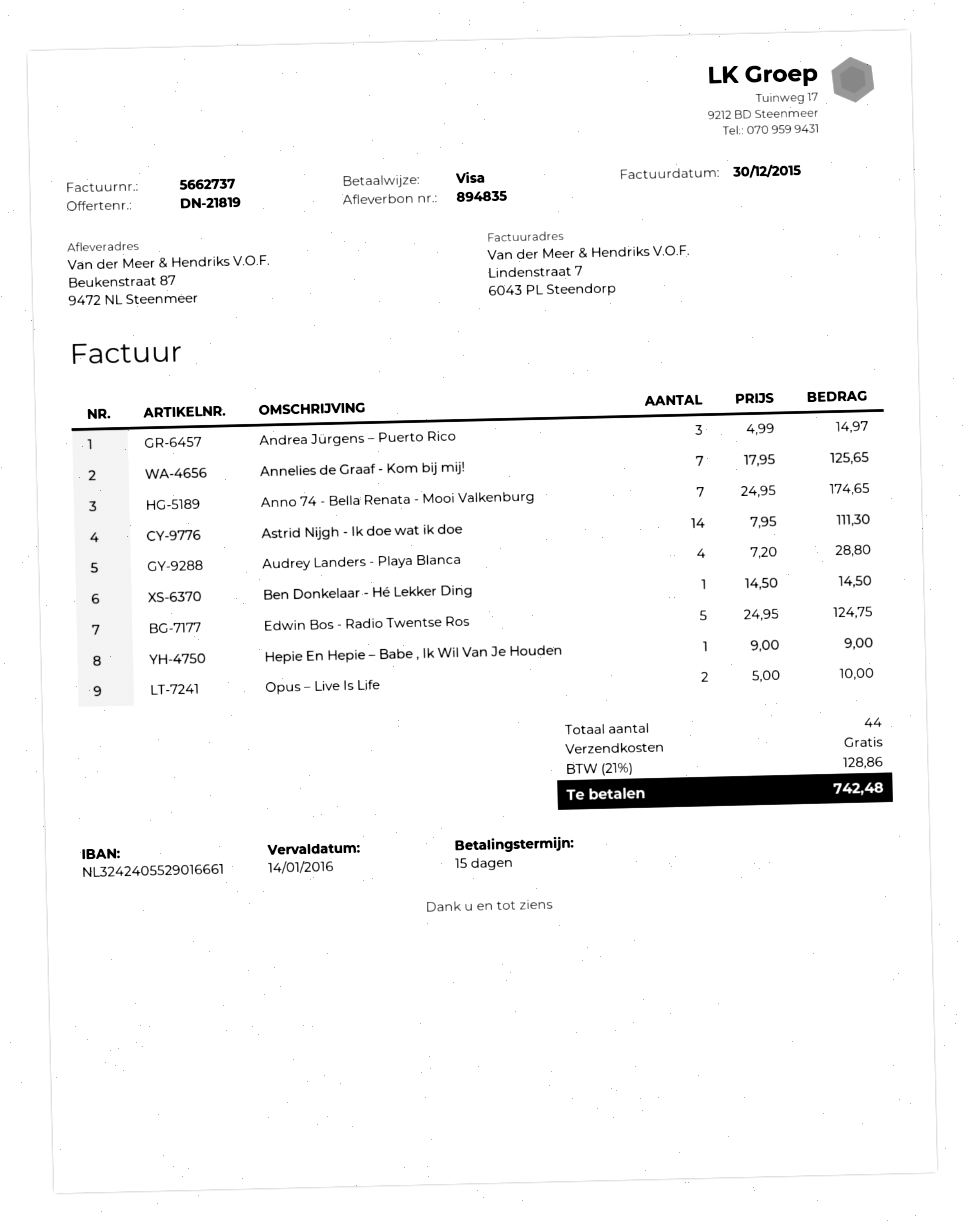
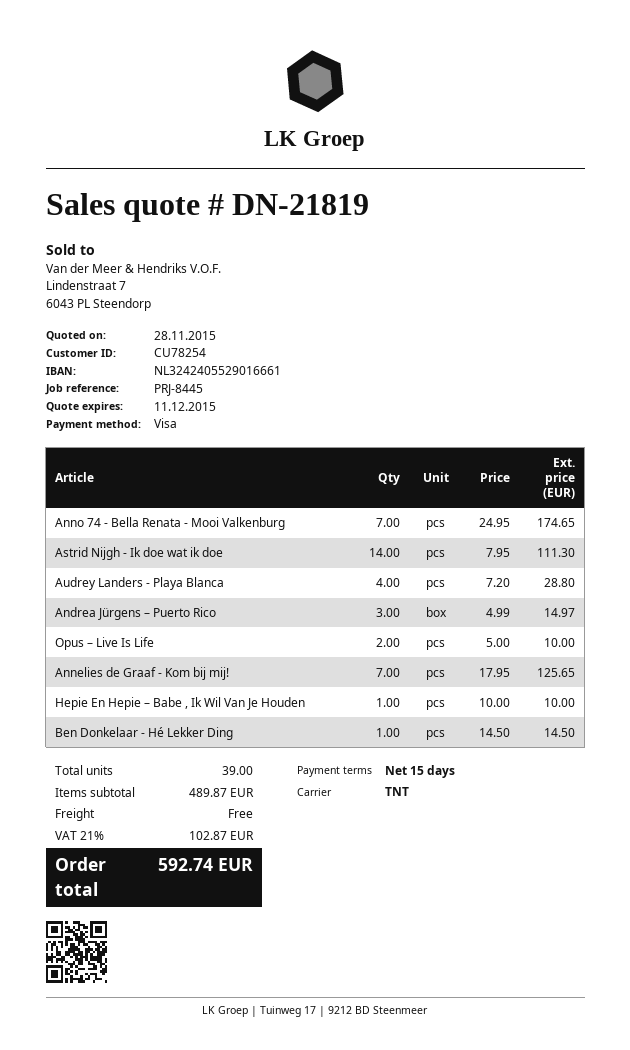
Edwin Bos - Radio Twentse Ros: 5 x 24.95 = 124.75 -> none
Hepie En Hepie – Babe , Ik Wil Van Je Houden: 1 x 9.00 = 9.00 -> 1 x 10.00 = 10.00
total quantity: 44 -> 39
tax: 21% = 128.86 -> 21% = 102.87
total: 742.48 -> 592.74

